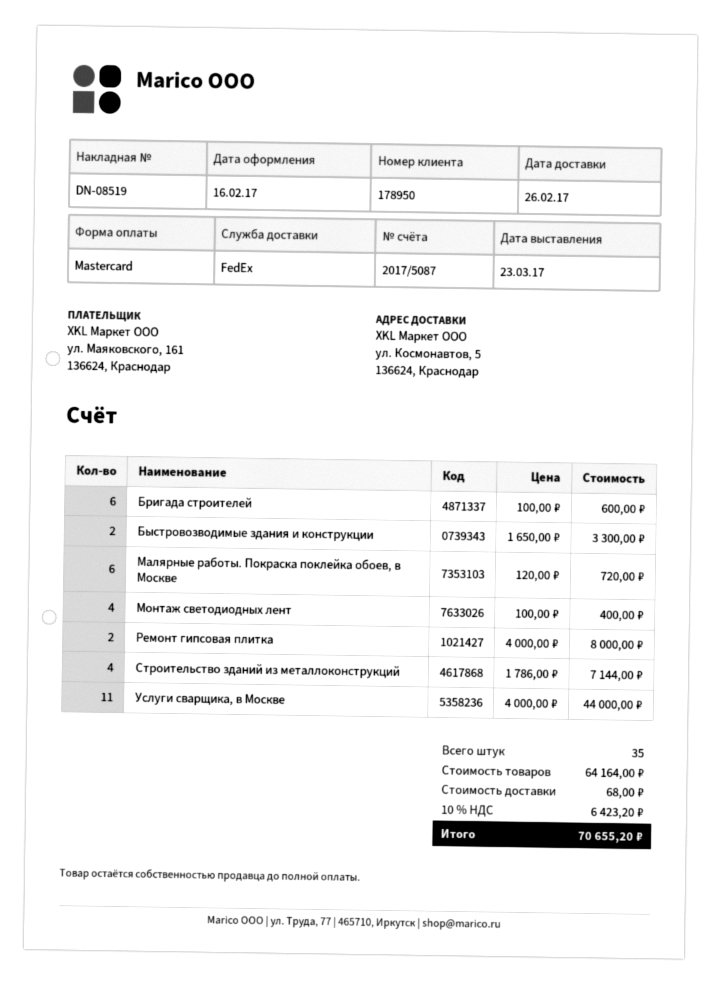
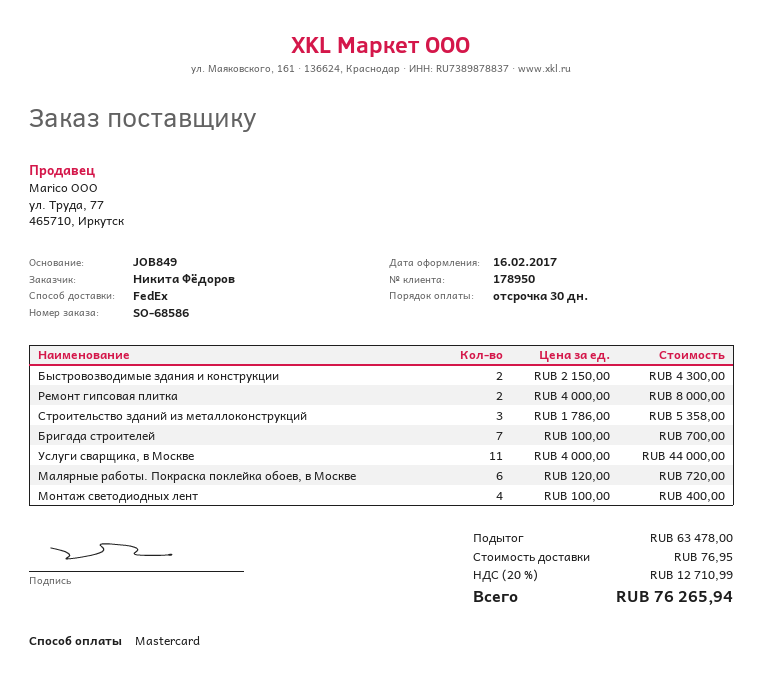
Бригада строителей: 6 x 100.00 = 600.00 -> 7 x 100.00 = 700.00
Быстровозводимые здания и конструкции: 2 x 1650.00 = 3300.00 -> 2 x 2150.00 = 4300.00
Строительство зданий из металлоконструкций: 4 x 1786.00 = 7144.00 -> 3 x 1786.00 = 5358.00
subtotal: 64164.00 -> 63478.00
shipping: 68.00 -> 76.95
tax: 10% = 6423.20 -> 20% = 12710.99
total: 70655.20 -> 76265.94

